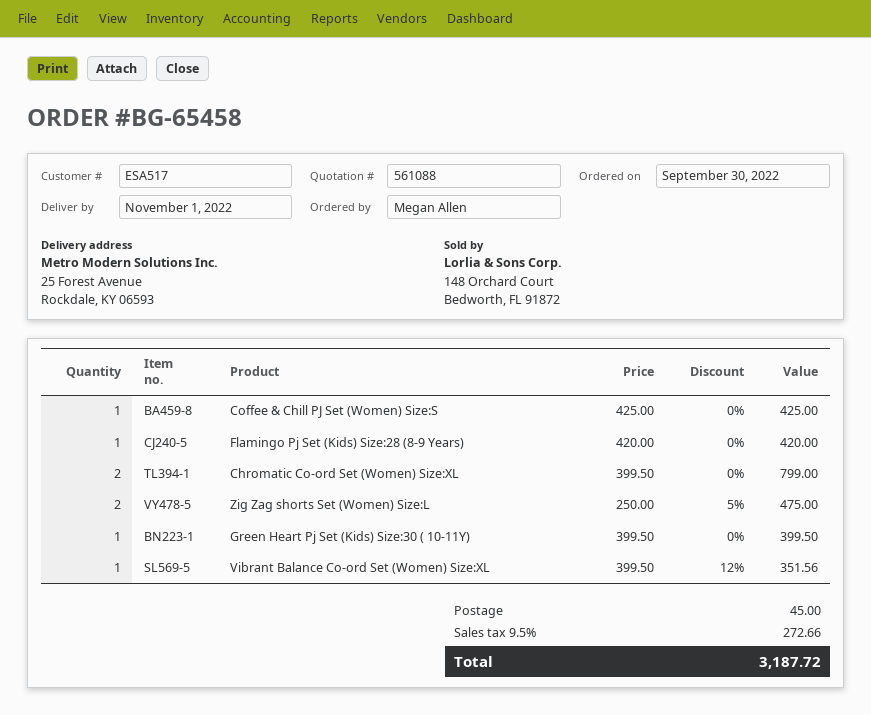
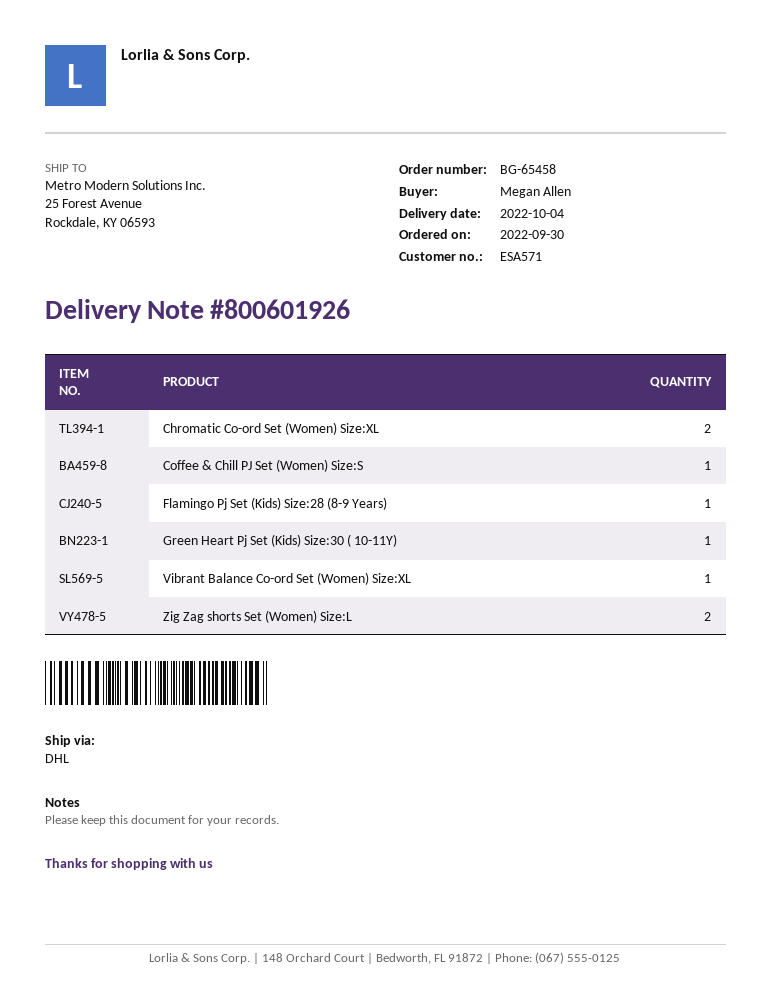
delivery date: 2022-11-01 -> 2022-10-04
customer number: ESA517 -> ESA571

